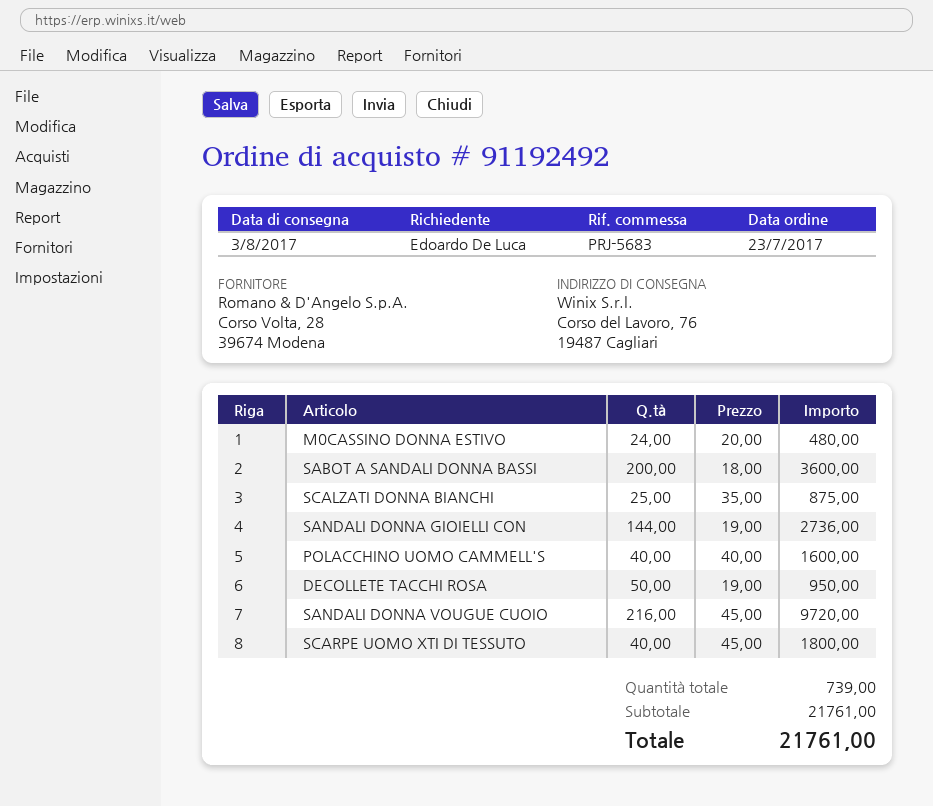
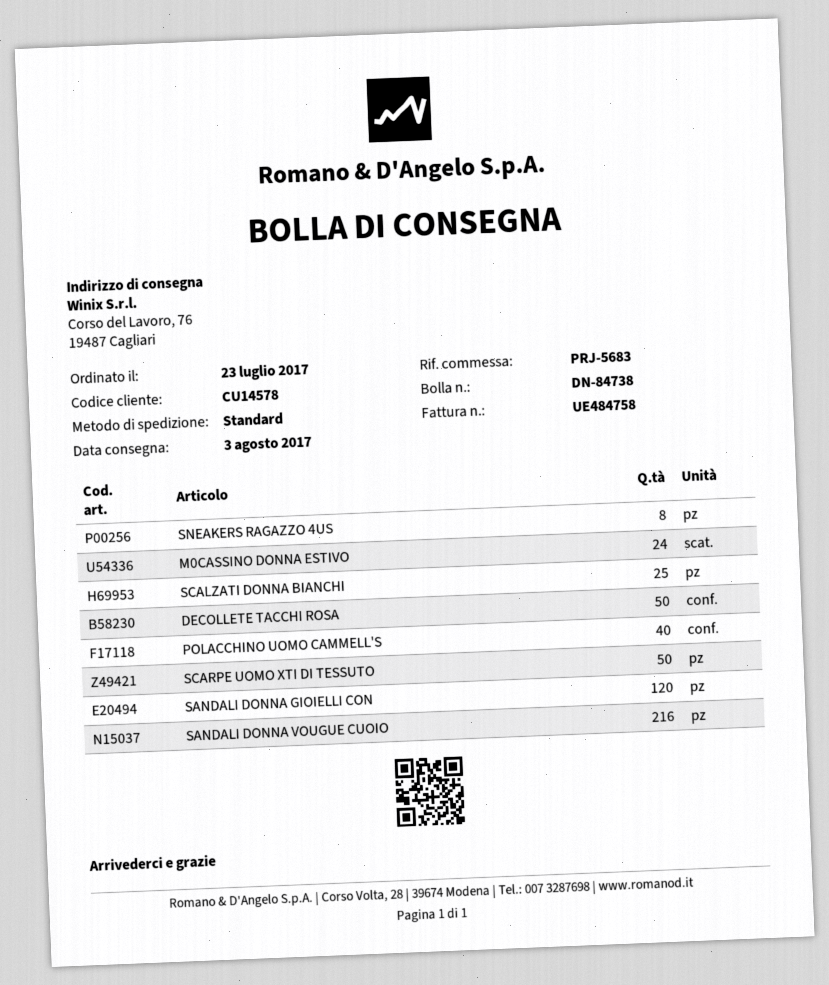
SABOT A SANDALI DONNA BASSI: 200 -> none
SANDALI DONNA GIOIELLI CON: 144 -> 120
SCARPE UOMO XTI DI TESSUTO: 40 -> 50
SNEAKERS RAGAZZO 4US: none -> 8

